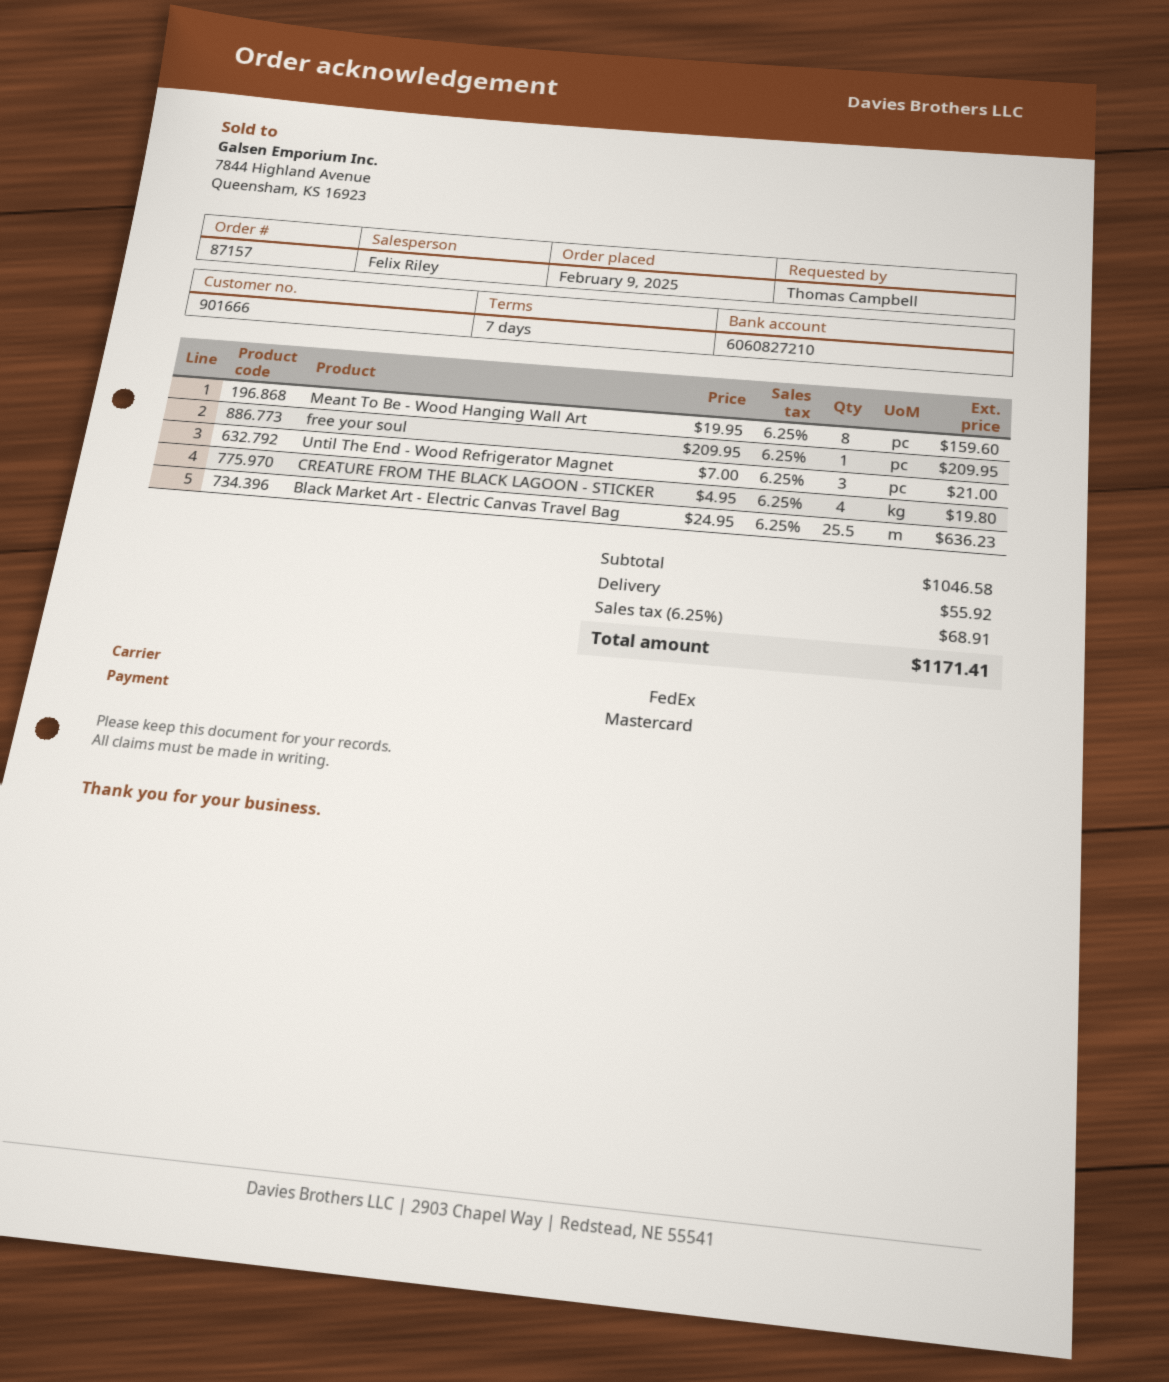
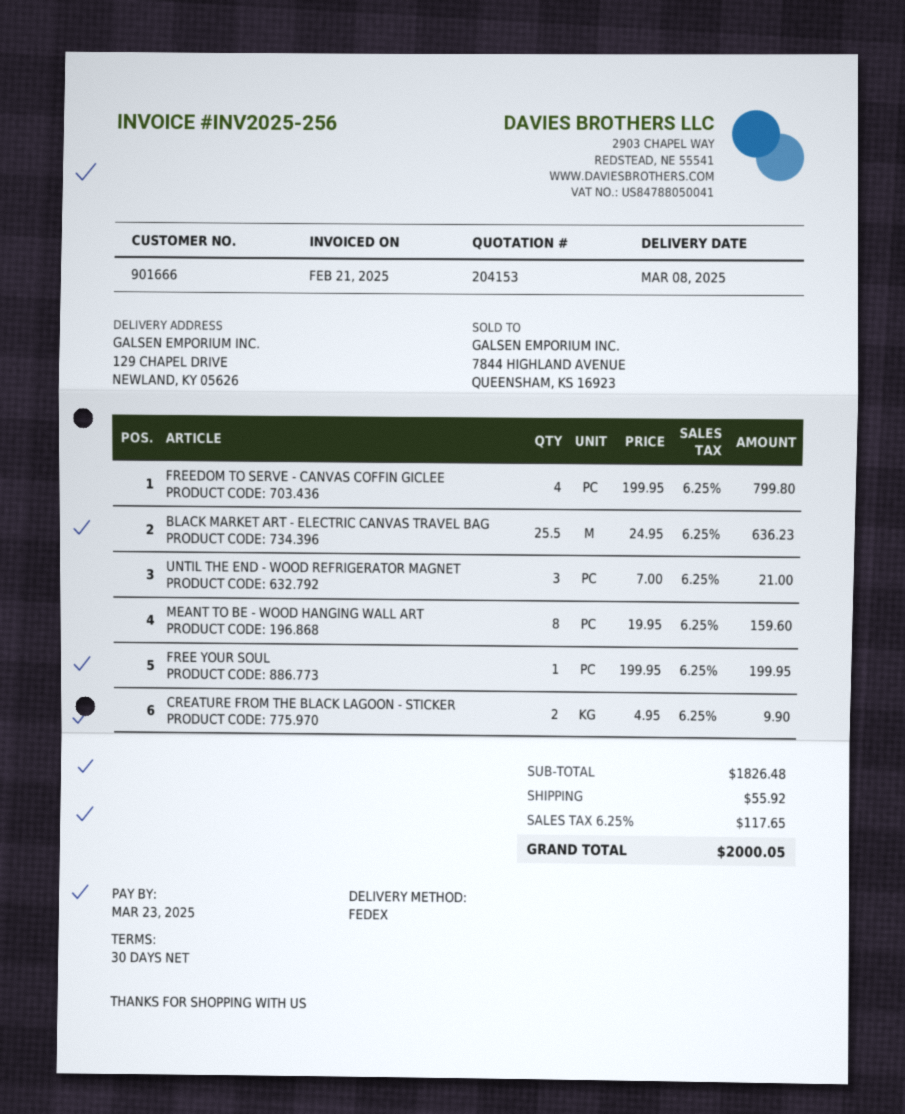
payment terms: 7 days -> 30 days
free your soul: 1 x 209.95 = 209.95 -> 1 x 199.95 = 199.95
CREATURE FROM THE BLACK LAGOON - STICKER: 4 x 4.95 = 19.80 -> 2 x 4.95 = 9.90
FREEDOM TO SERVE - CANVAS COFFIN GICLEE: none -> 4 x 199.95 = 799.80
subtotal: 1046.58 -> 1826.48
tax: 6.25% = 68.91 -> 6.25% = 117.65
total: 1171.41 -> 2000.05

